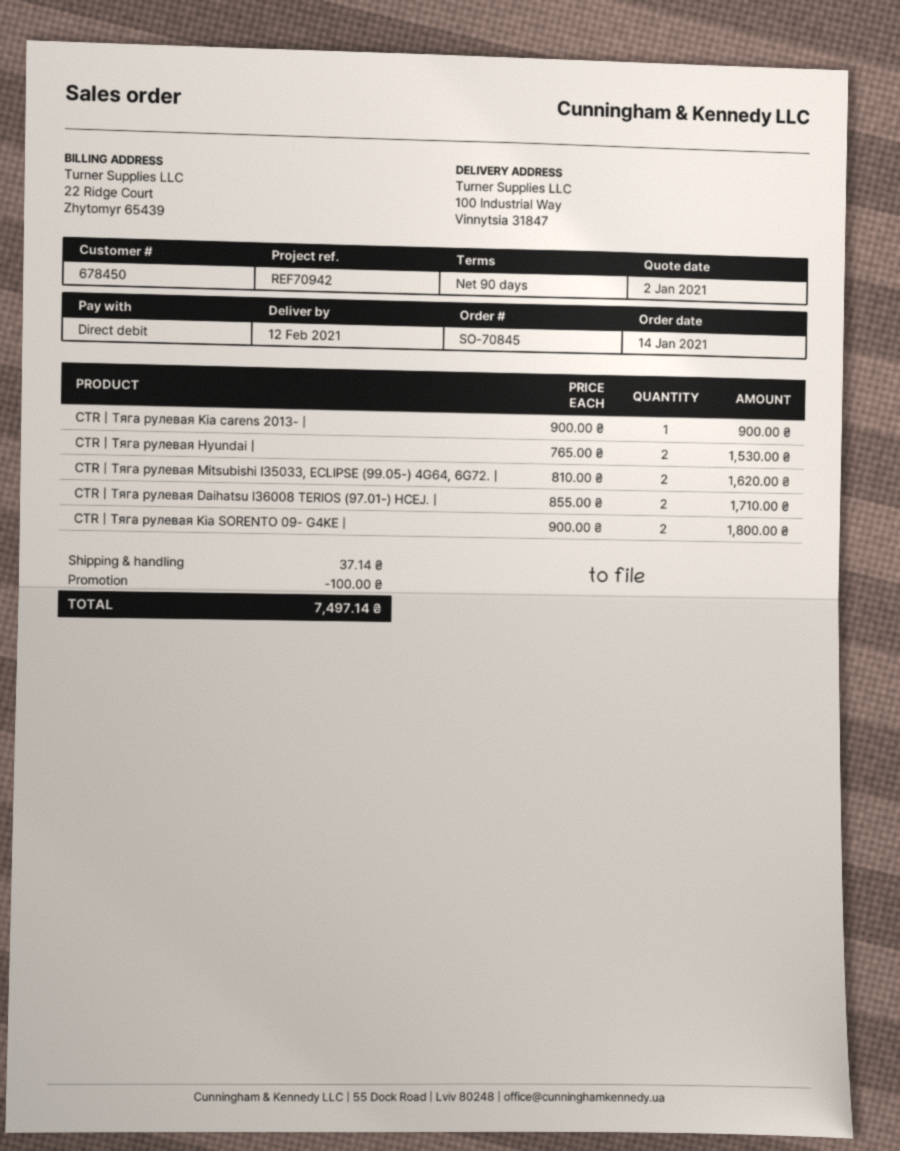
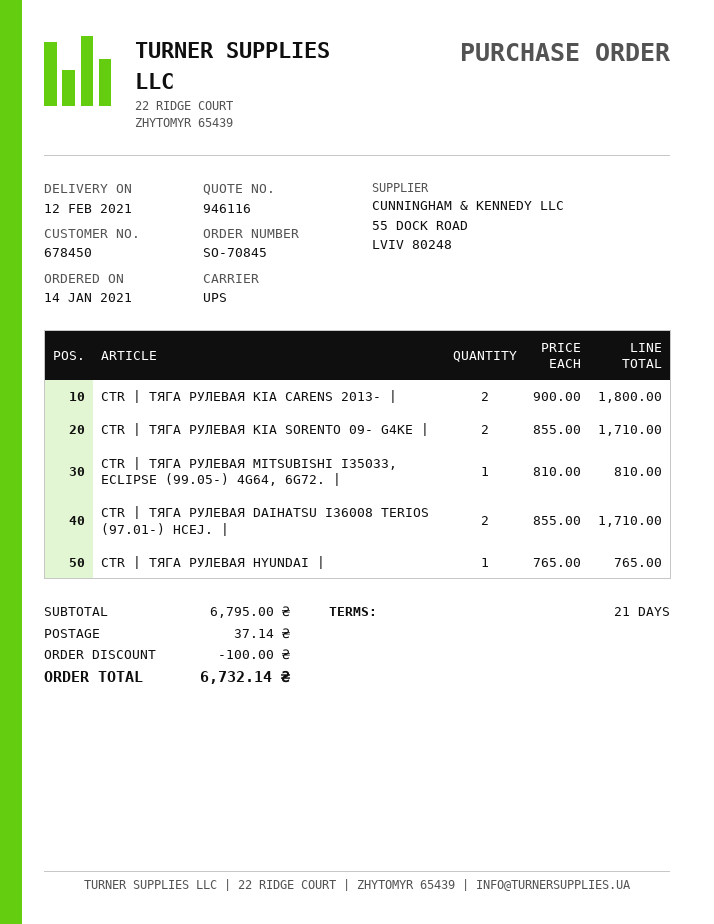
payment terms: 90 days -> 21 days
CTR | Тяга рулевая Kia carens 2013- |: 1 x 900.00 = 900.00 -> 2 x 900.00 = 1800.00
CTR | Тяга рулевая Hyundai |: 2 x 765.00 = 1530.00 -> 1 x 765.00 = 765.00
CTR | Тяга рулевая Mitsubishi I35033, ECLIPSE (99.05-) 4G64, 6G72. |: 2 x 810.00 = 1620.00 -> 1 x 810.00 = 810.00
CTR | Тяга рулевая Kia SORENTO 09- G4KE |: 2 x 900.00 = 1800.00 -> 2 x 855.00 = 1710.00
total: 7497.14 -> 6732.14

